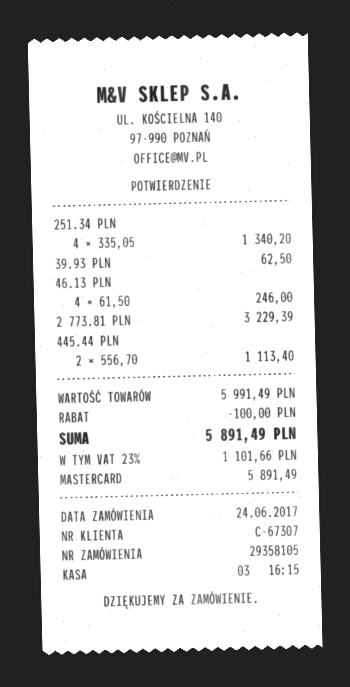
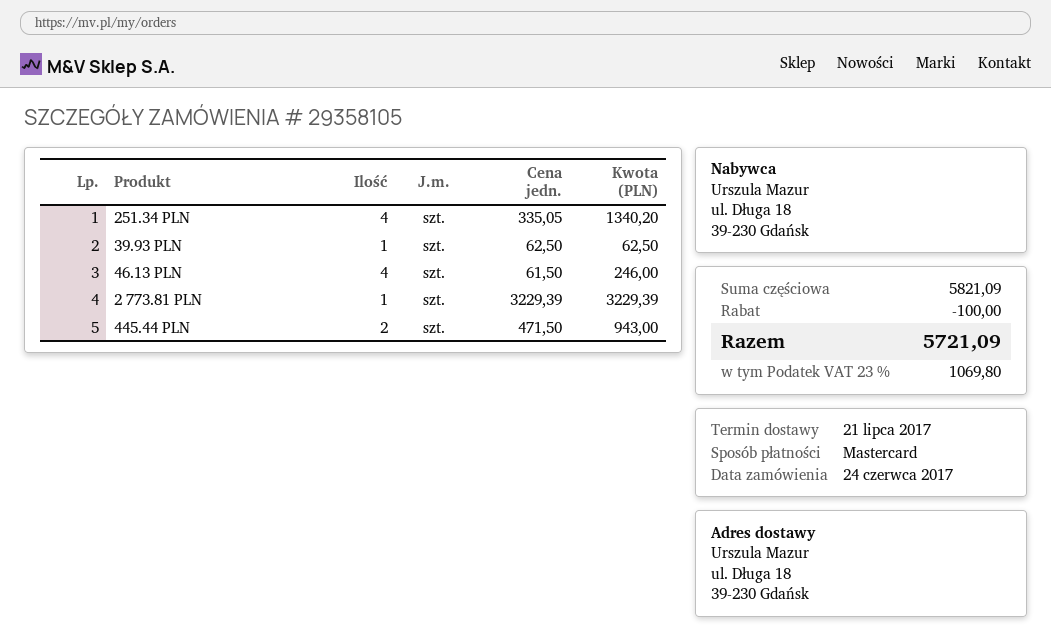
445.44 PLN: 2 x 556.70 = 1113.40 -> 2 x 471.50 = 943.00
subtotal: 5991.49 -> 5821.09
tax: 23% = 1101.66 -> 23% = 1069.80
total: 5891.49 -> 5721.09

